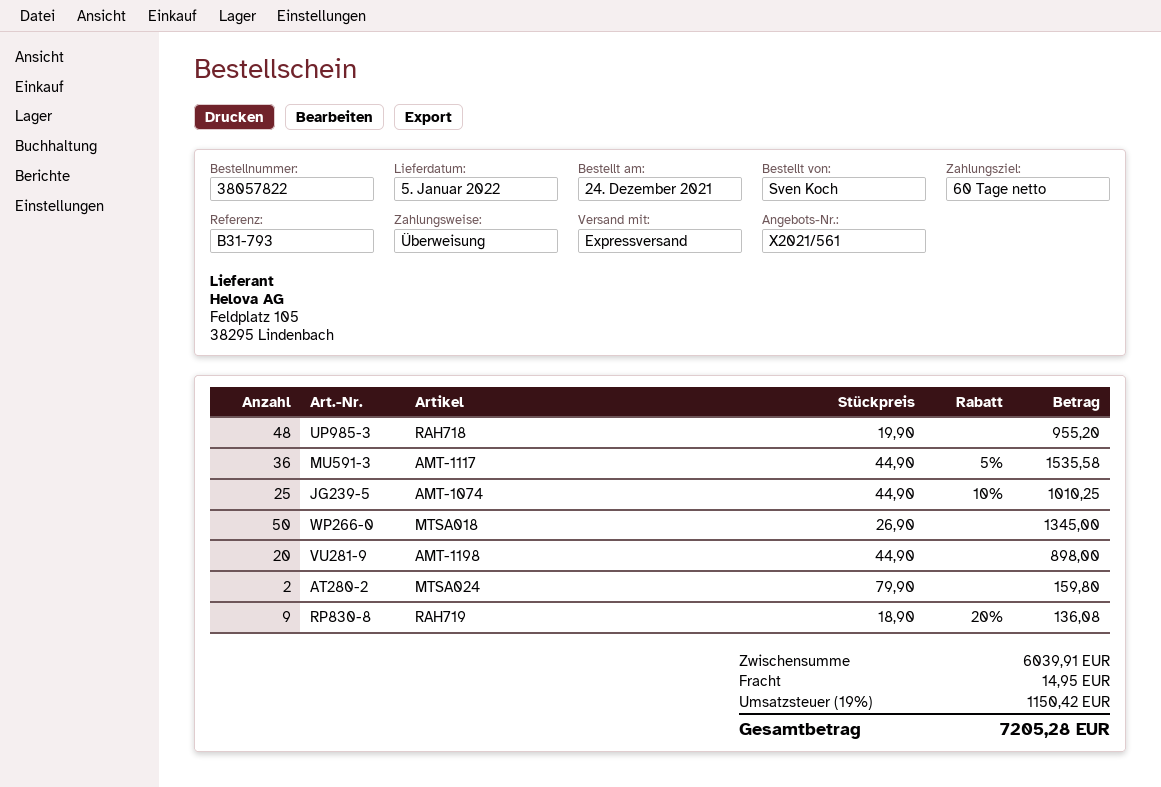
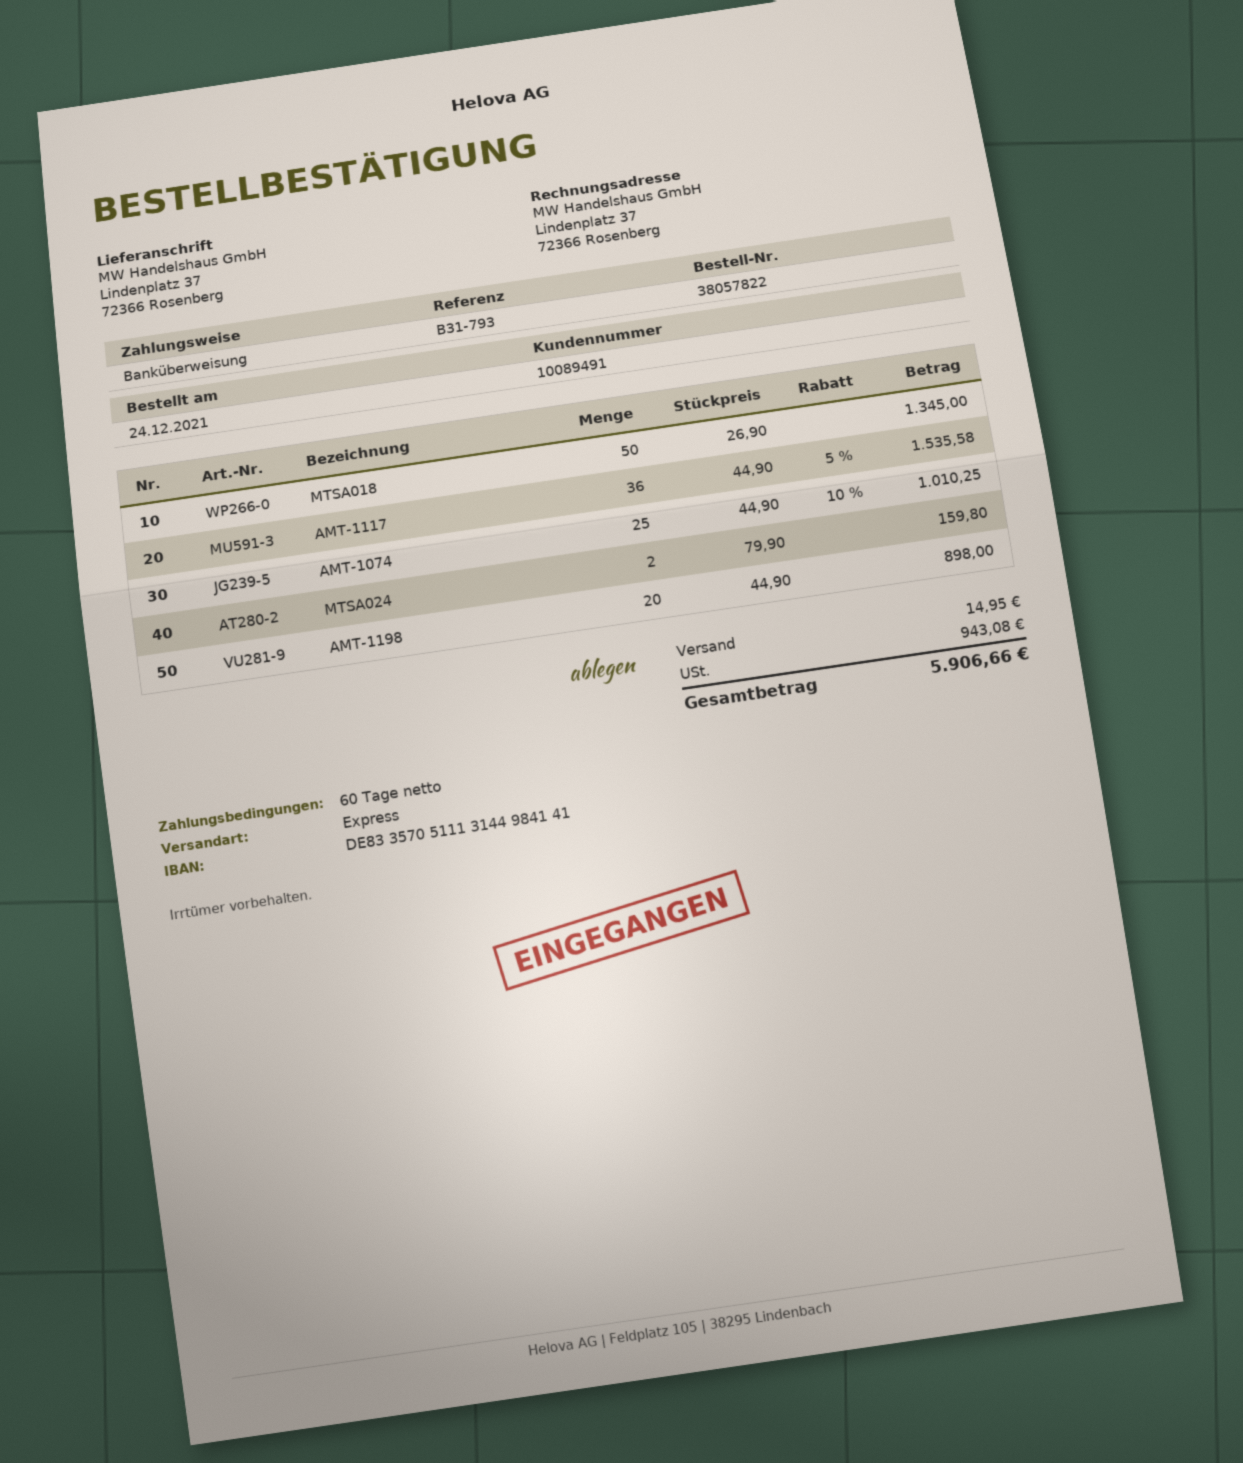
RAH718: 48 x 19.90 = 955.20 -> none
RAH719: 9 x 18.90 - 20% = 136.08 -> none
tax: 1150.42 -> 943.08
total: 7205.28 -> 5906.66

